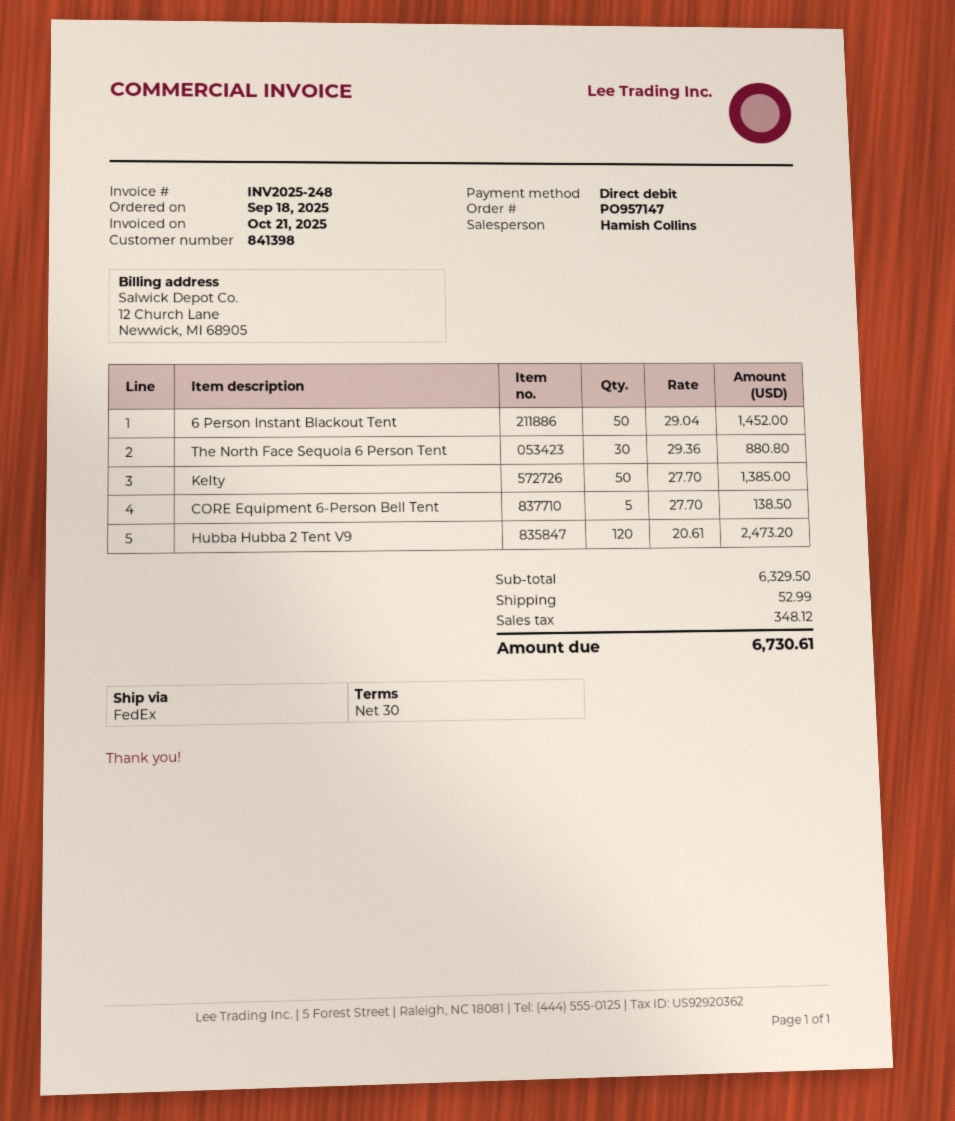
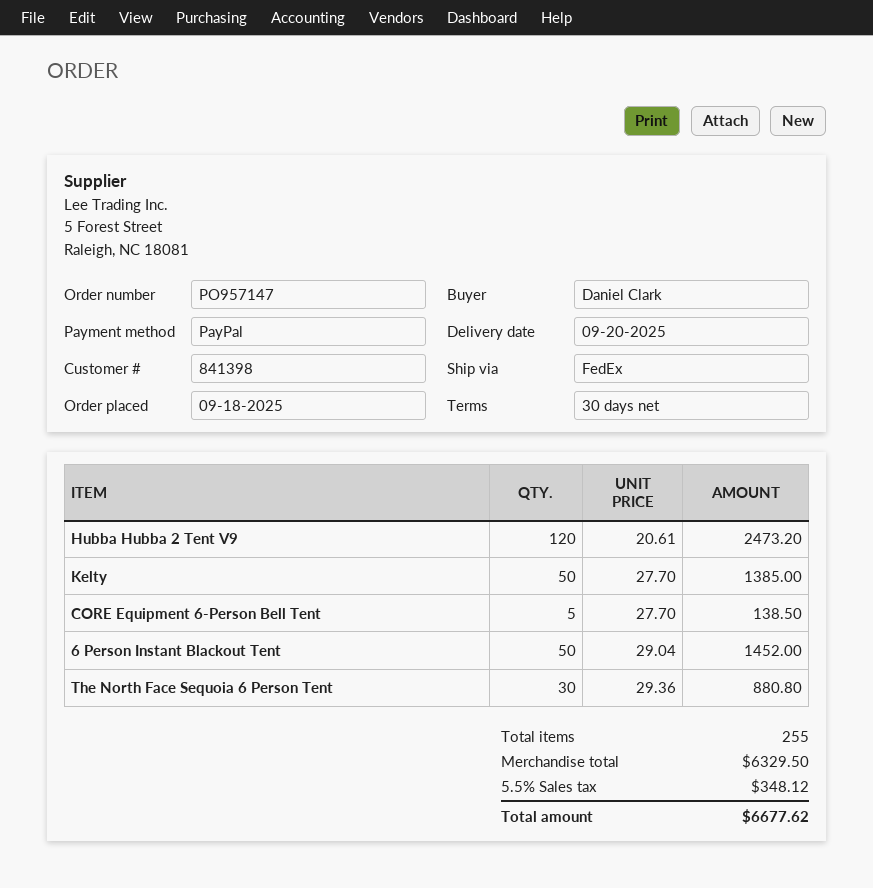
payment method: direct debit -> PayPal
shipping: 52.99 -> none
total: 6730.61 -> 6677.62

